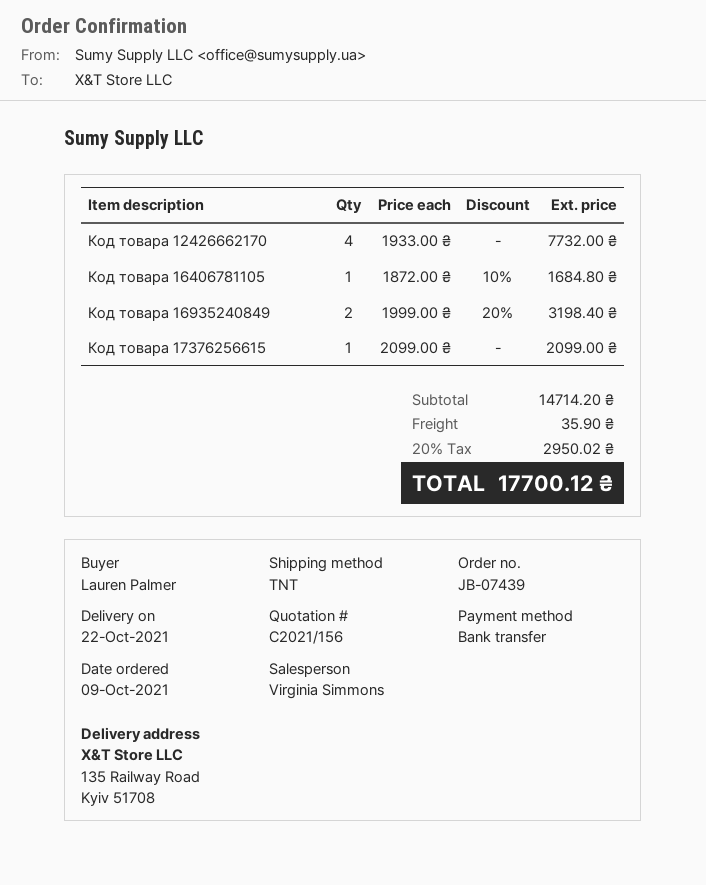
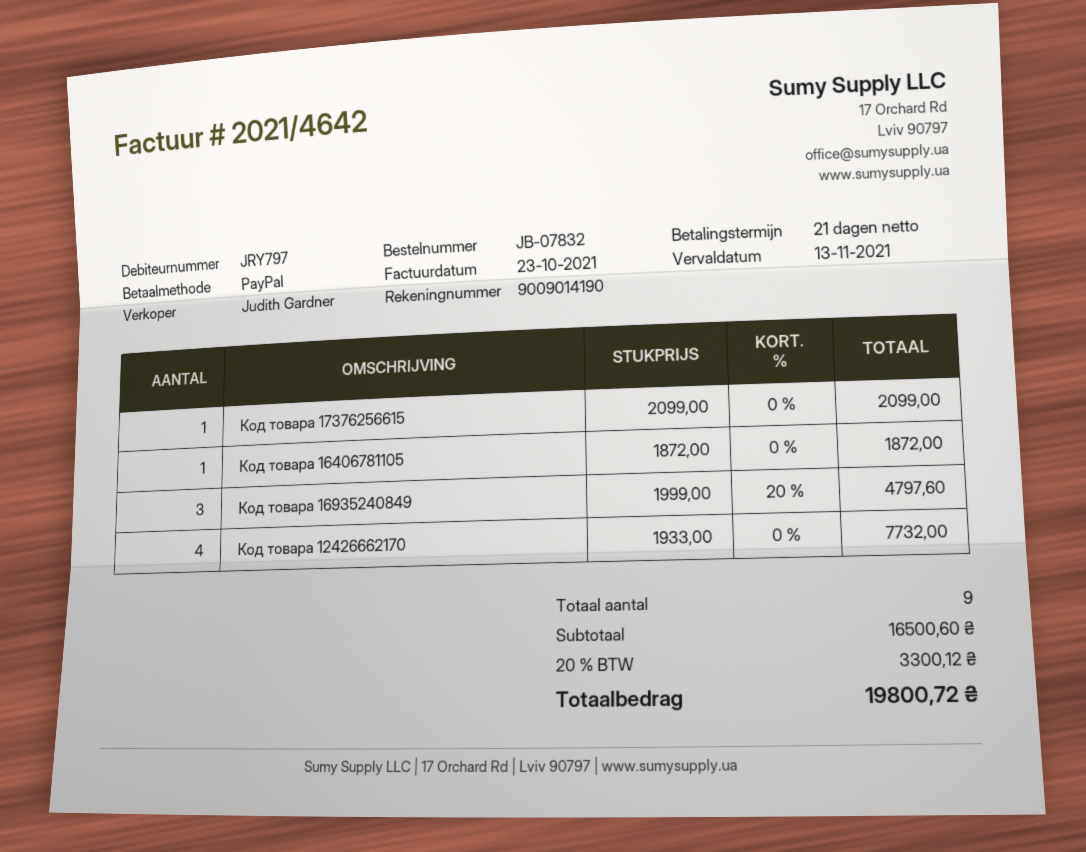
order number: JB-07439 -> JB-07832
sales rep: Virginia Simmons -> Judith Gardner
payment method: bank transfer -> PayPal
Код товара 16406781105: 1 x 1872.00 - 10% = 1684.80 -> 1 x 1872.00 = 1872.00
Код товара 16935240849: 2 x 1999.00 - 20% = 3198.40 -> 3 x 1999.00 - 20% = 4797.60
subtotal: 14714.20 -> 16500.60
shipping: 35.90 -> none
tax: 20% = 2950.02 -> 20% = 3300.12
total: 17700.12 -> 19800.72

